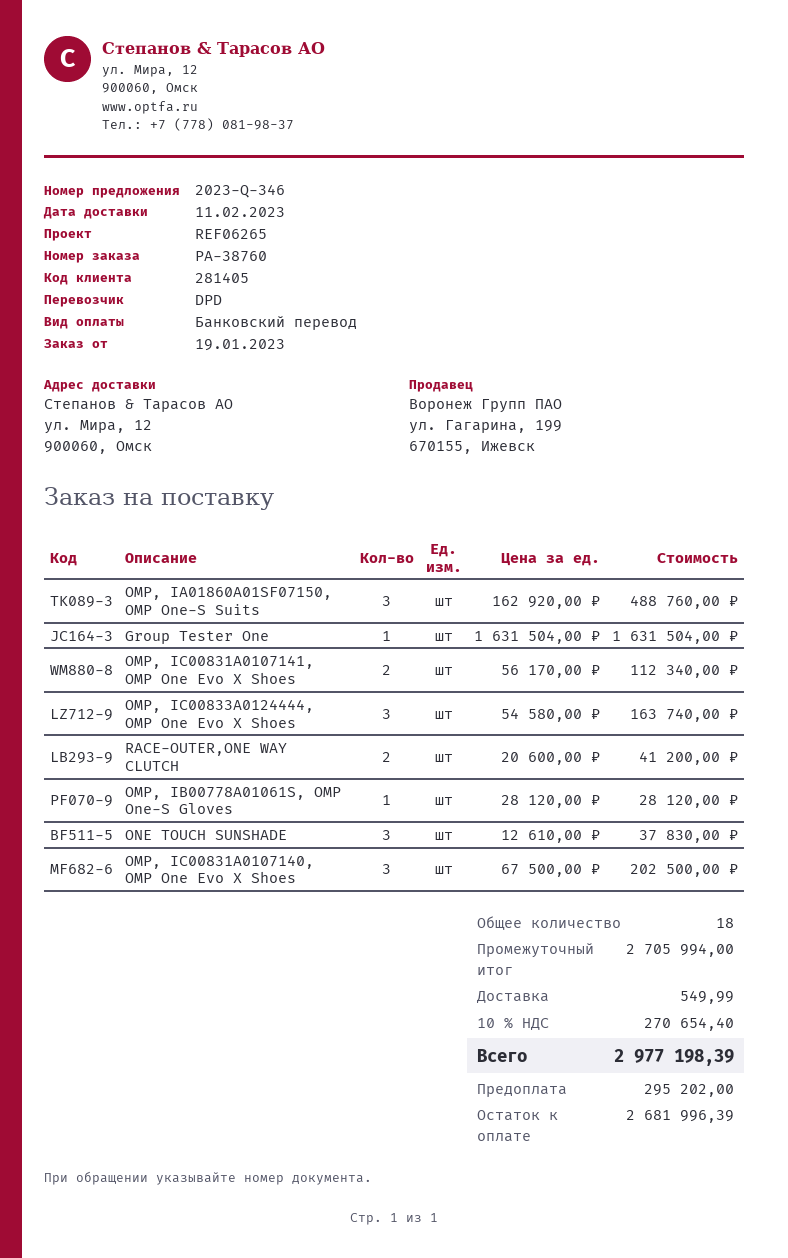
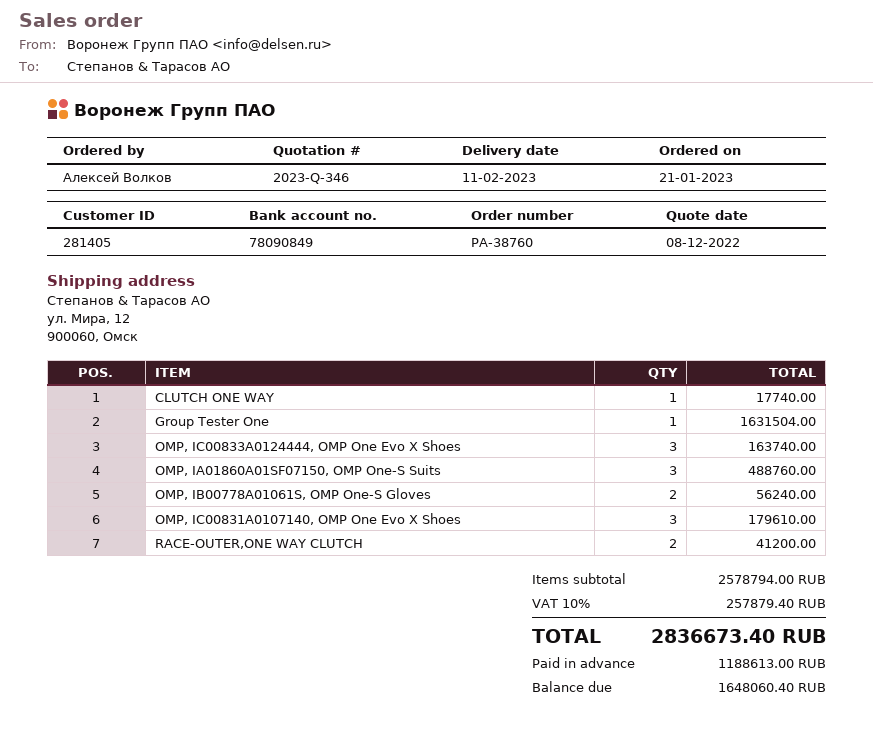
order date: 2023-01-19 -> 2023-01-21
OMP, IC00831A0107141, OMP One Evo X Shoes: 2 for 112340.00 -> none
OMP, IB00778A01061S, OMP One-S Gloves: 1 for 28120.00 -> 2 for 56240.00
ONE TOUCH SUNSHADE: 3 for 37830.00 -> none
OMP, IC00831A0107140, OMP One Evo X Shoes: 3 for 202500.00 -> 3 for 179610.00
CLUTCH ONE WAY: none -> 1 for 17740.00
subtotal: 2705994.00 -> 2578794.00
shipping: 549.99 -> none
tax: 10% = 270654.40 -> 10% = 257879.40
total: 2977198.39 -> 2836673.40
deposit: 295202.00 -> 1188613.00
balance: 2681996.39 -> 1648060.40

